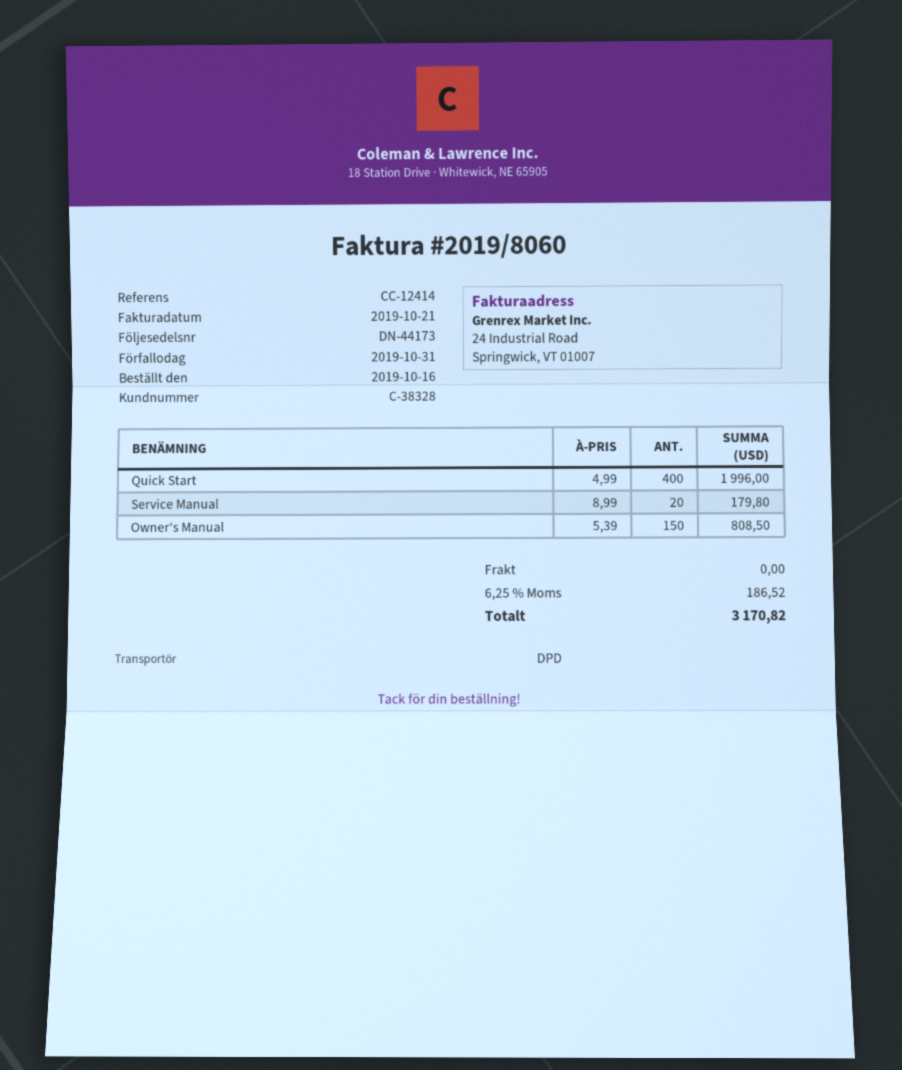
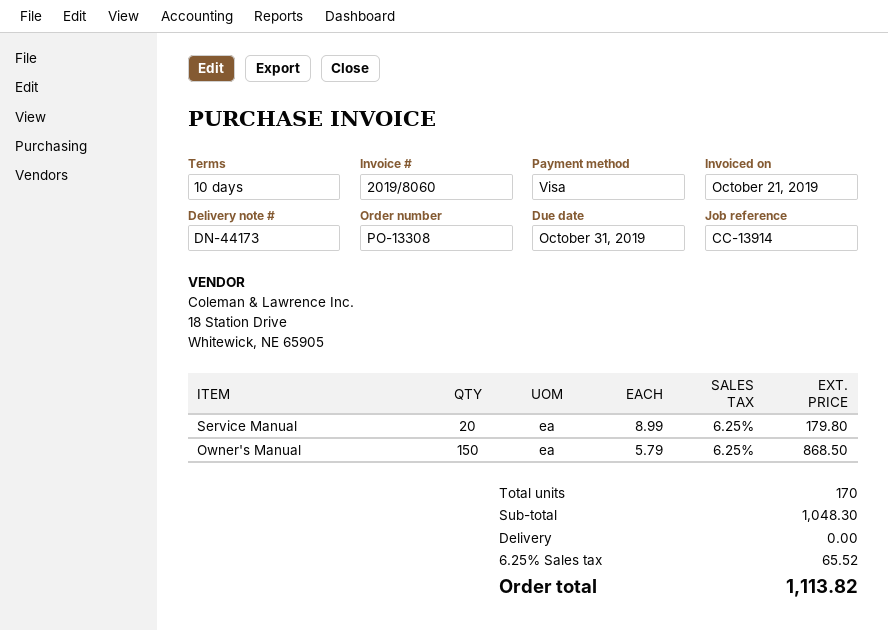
reference: CC-12414 -> CC-13914
Quick Start: 400 x 4.99 = 1996.00 -> none
Owner's Manual: 150 x 5.39 = 808.50 -> 150 x 5.79 = 868.50
tax: 6.25% = 186.52 -> 6.25% = 65.52
total: 3170.82 -> 1113.82

